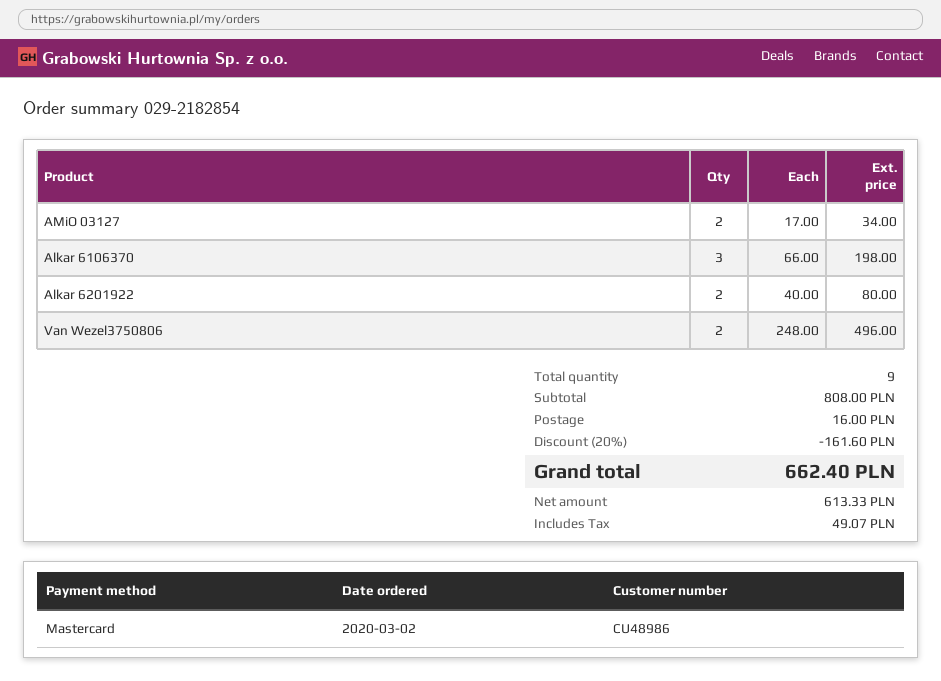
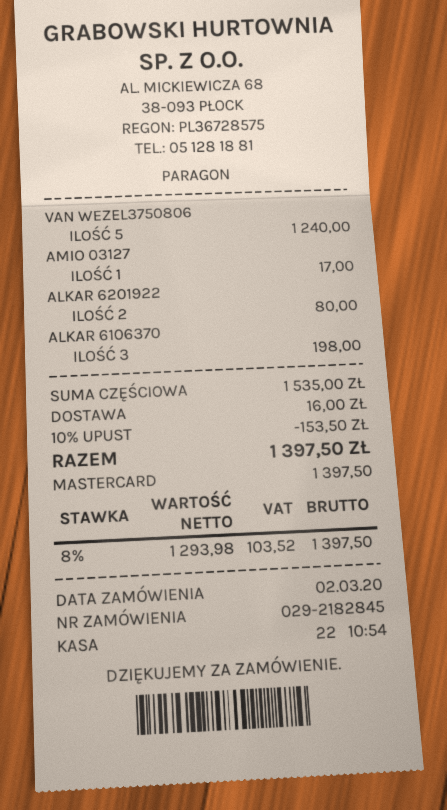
order number: 029-2182854 -> 029-2182845
AMiO 03127: 2 for 34.00 -> 1 for 17.00
Van Wezel3750806: 2 for 496.00 -> 5 for 1240.00
subtotal: 808.00 -> 1535.00
discount: 20% = 161.60 -> 10% = 153.50
net: 613.33 -> 1293.98
tax: 49.07 -> 103.52
total: 662.40 -> 1397.50

